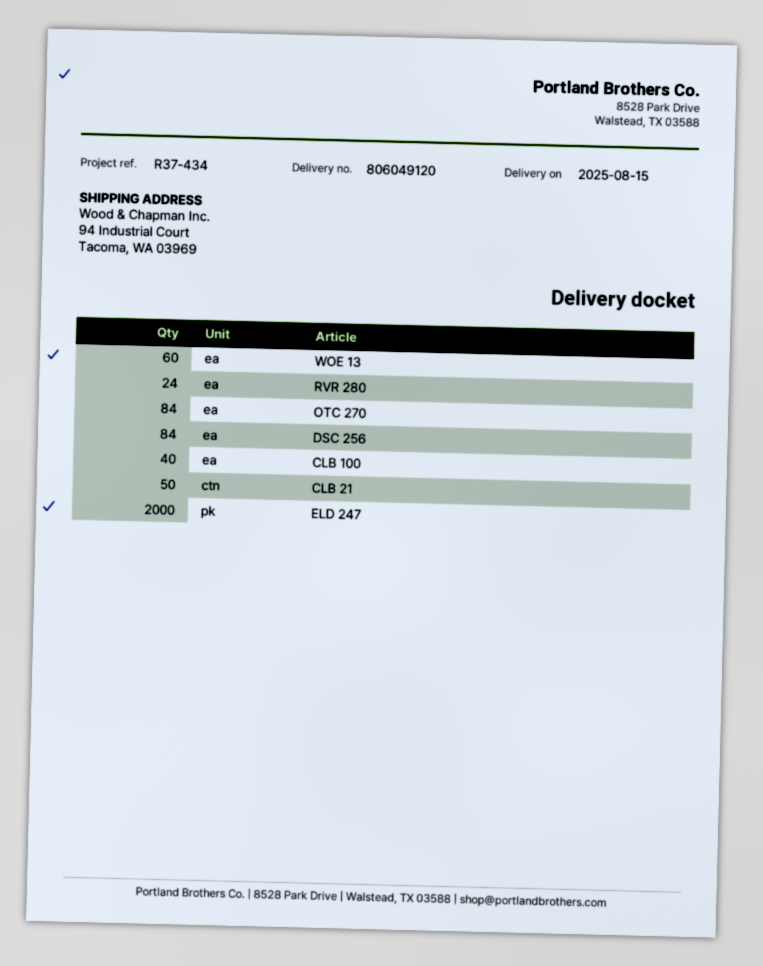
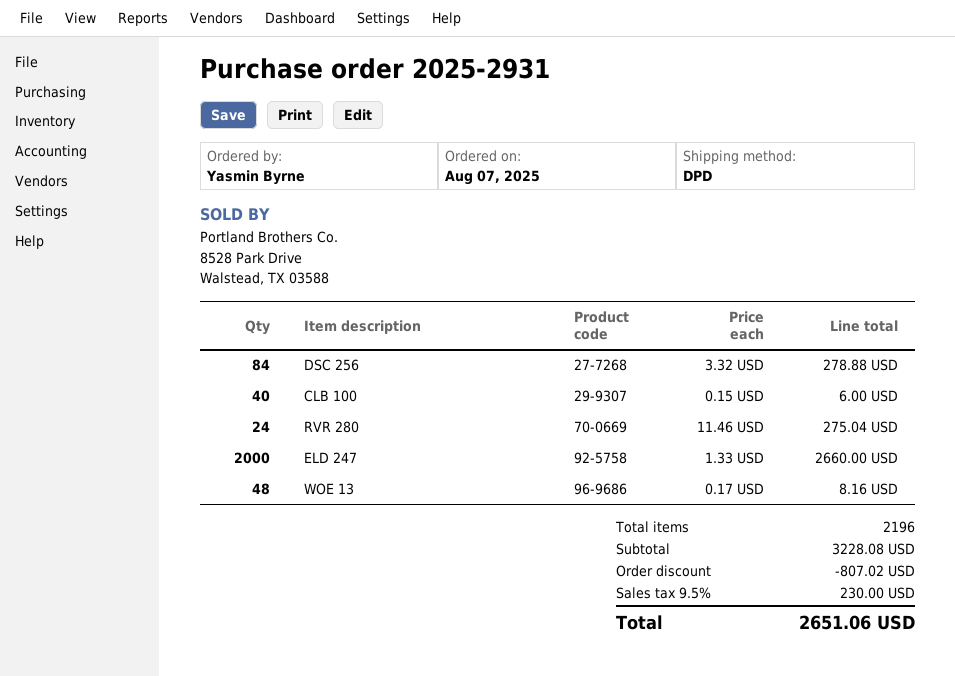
WOE 13: 60 -> 48
OTC 270: 84 -> none
CLB 21: 50 -> none

